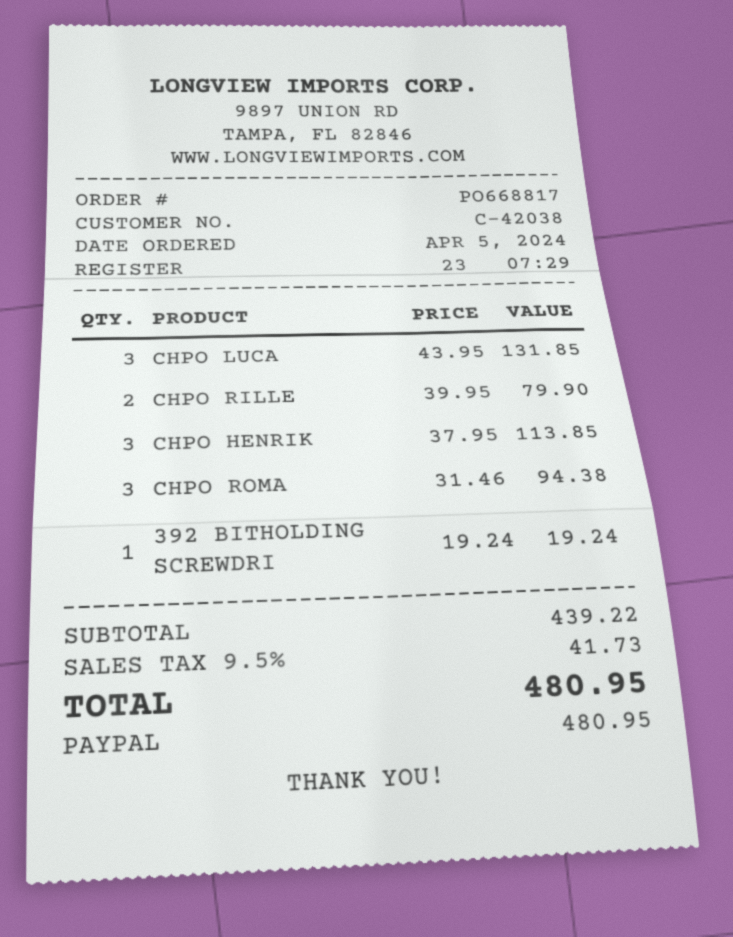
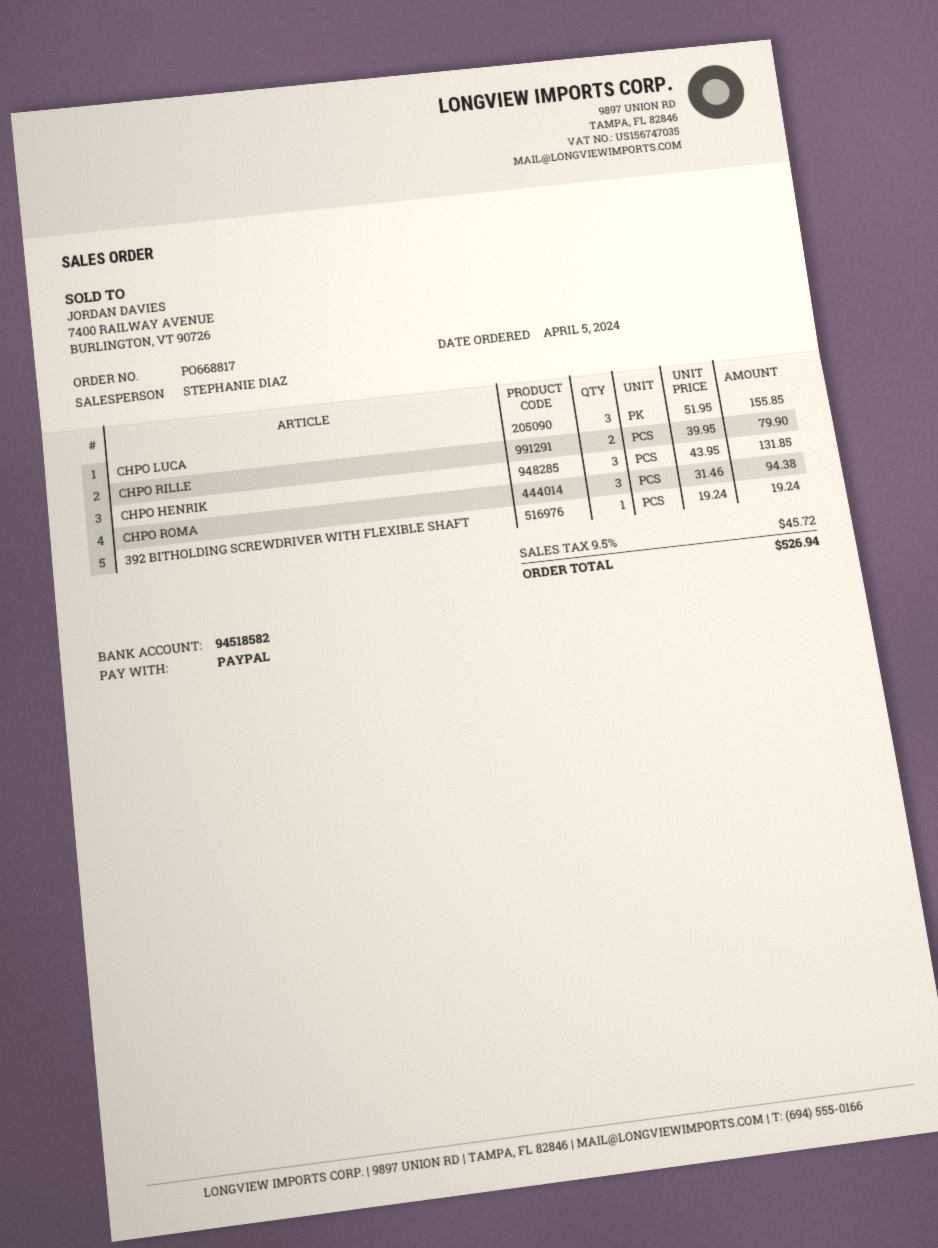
CHPO LUCA: 3 x 43.95 = 131.85 -> 3 x 51.95 = 155.85
CHPO HENRIK: 3 x 37.95 = 113.85 -> 3 x 43.95 = 131.85
tax: 9.5% = 41.73 -> 9.5% = 45.72
total: 480.95 -> 526.94

